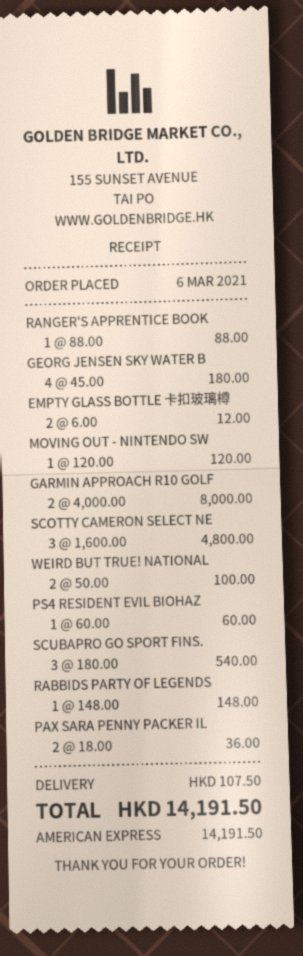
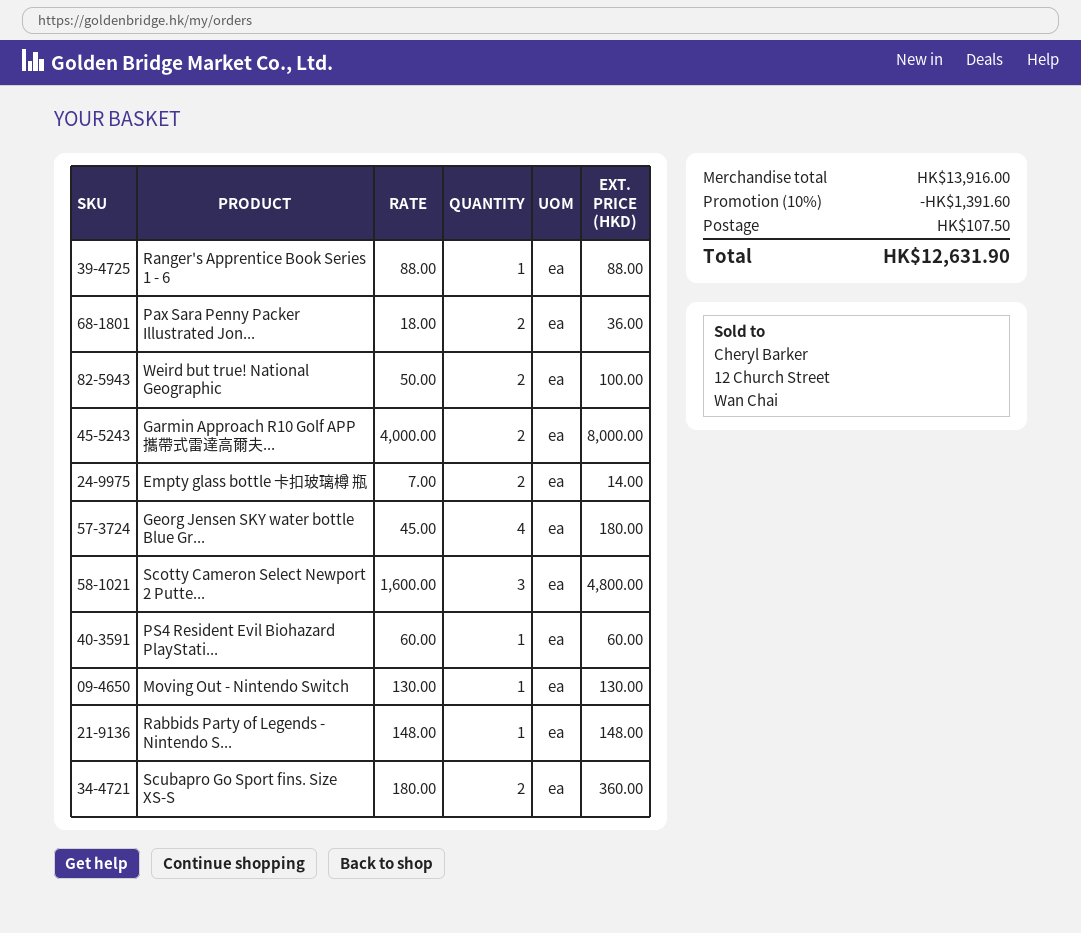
EMPTY GLASS BOTTLE 卡扣玻璃樽: 2 x 6.00 = 12.00 -> 2 x 7.00 = 14.00
MOVING OUT - NINTENDO SW: 1 x 120.00 = 120.00 -> 1 x 130.00 = 130.00
SCUBAPRO GO SPORT FINS.: 3 x 180.00 = 540.00 -> 2 x 180.00 = 360.00
discount: none -> 10% = 1391.60
total: 14191.50 -> 12631.90

